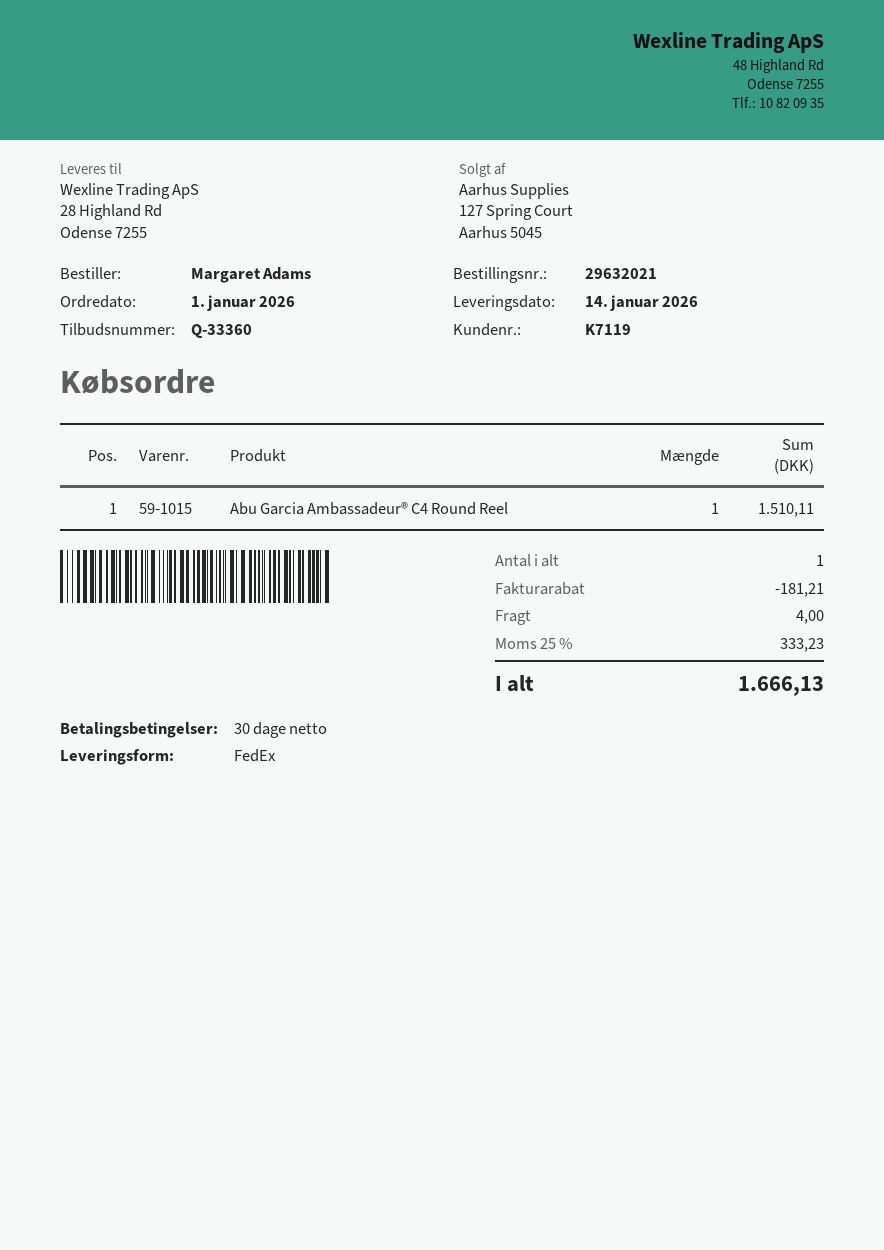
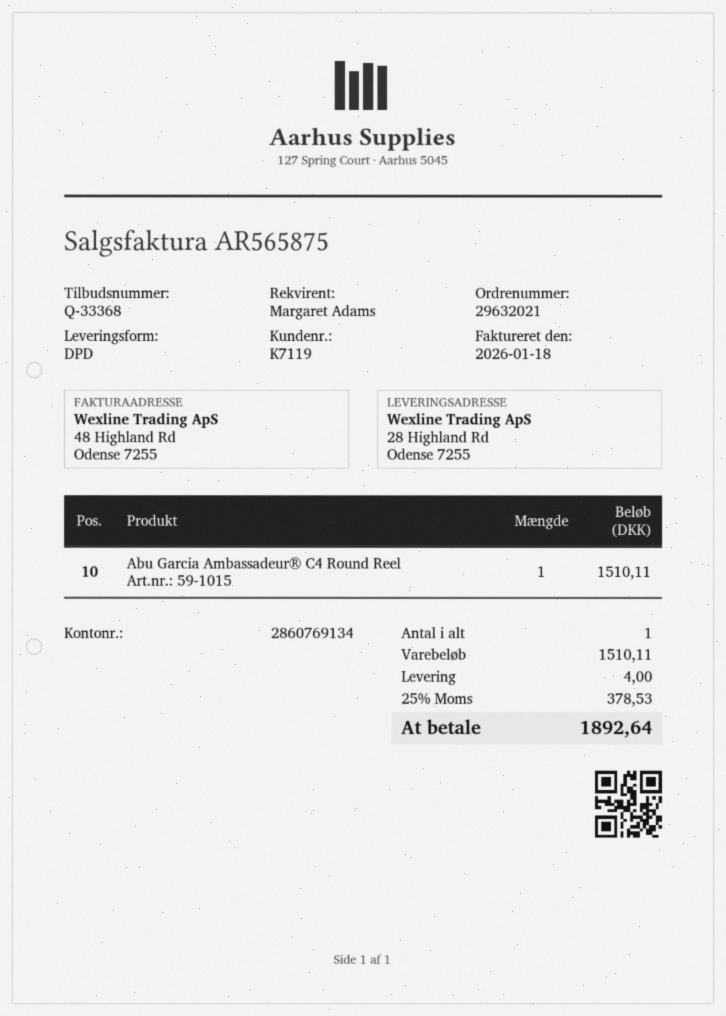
quote number: Q-33360 -> Q-33368
shipping method: FedEx -> DPD
discount: 181.21 -> none
tax: 25% = 333.23 -> 25% = 378.53
total: 1666.13 -> 1892.64

